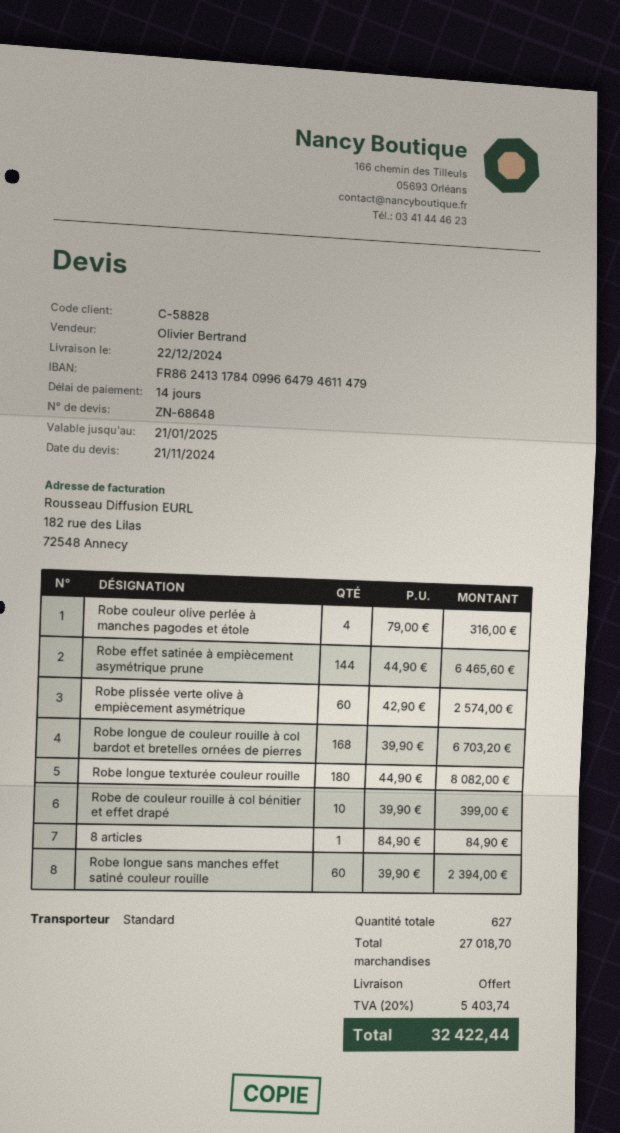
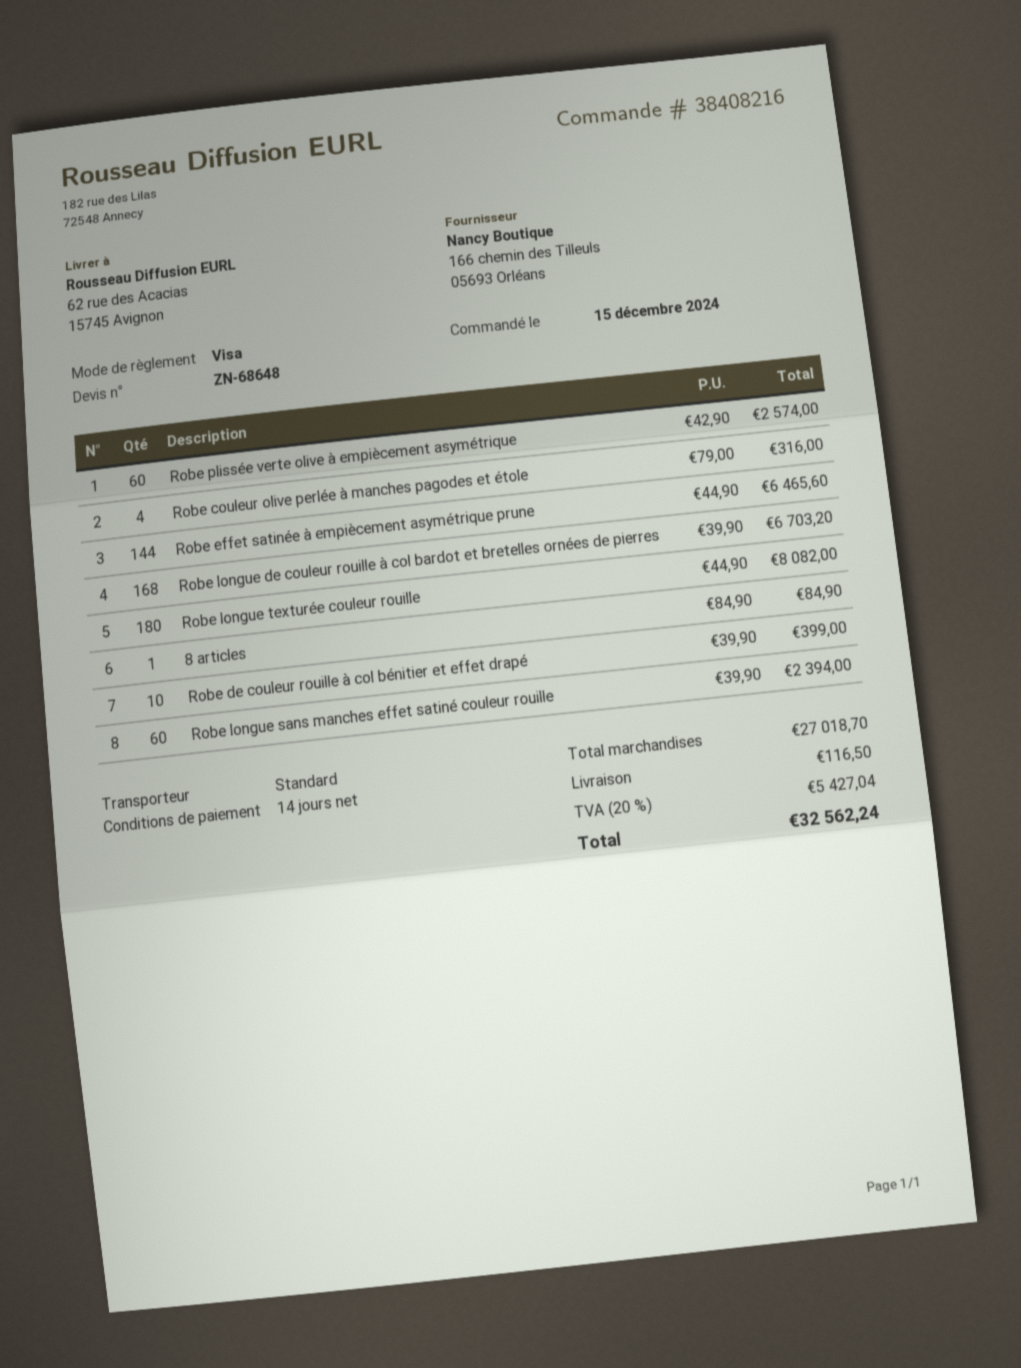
shipping: 0.00 -> 116.50
tax: 20% = 5403.74 -> 20% = 5427.04
total: 32422.44 -> 32562.24

